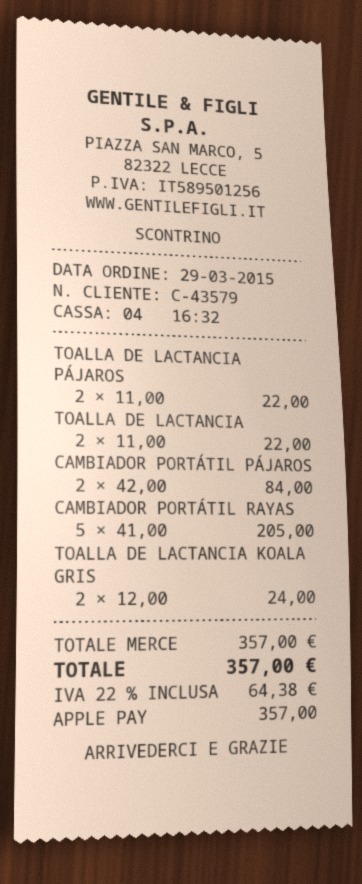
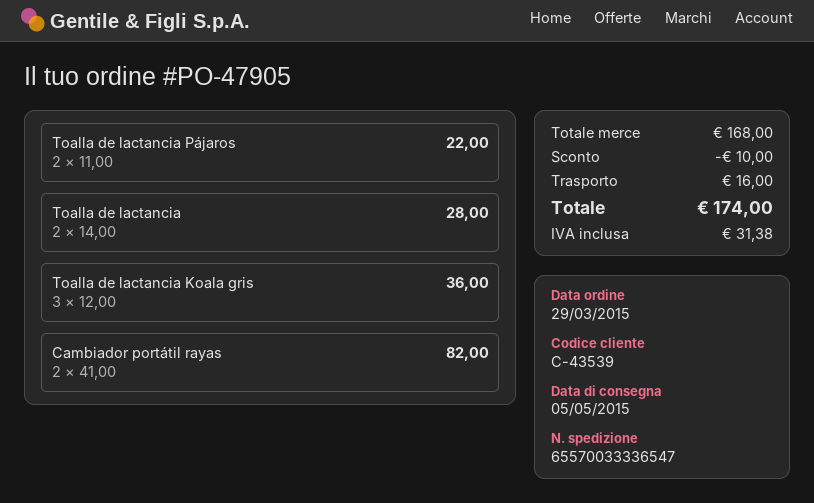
customer number: C-43579 -> C-43539
TOALLA DE LACTANCIA: 2 x 11.00 = 22.00 -> 2 x 14.00 = 28.00
CAMBIADOR PORTÁTIL PÁJAROS: 2 x 42.00 = 84.00 -> none
CAMBIADOR PORTÁTIL RAYAS: 5 x 41.00 = 205.00 -> 2 x 41.00 = 82.00
TOALLA DE LACTANCIA KOALA GRIS: 2 x 12.00 = 24.00 -> 3 x 12.00 = 36.00
subtotal: 357.00 -> 168.00
discount: none -> 10.00
shipping: none -> 16.00
tax: 64.38 -> 31.38
total: 357.00 -> 174.00

